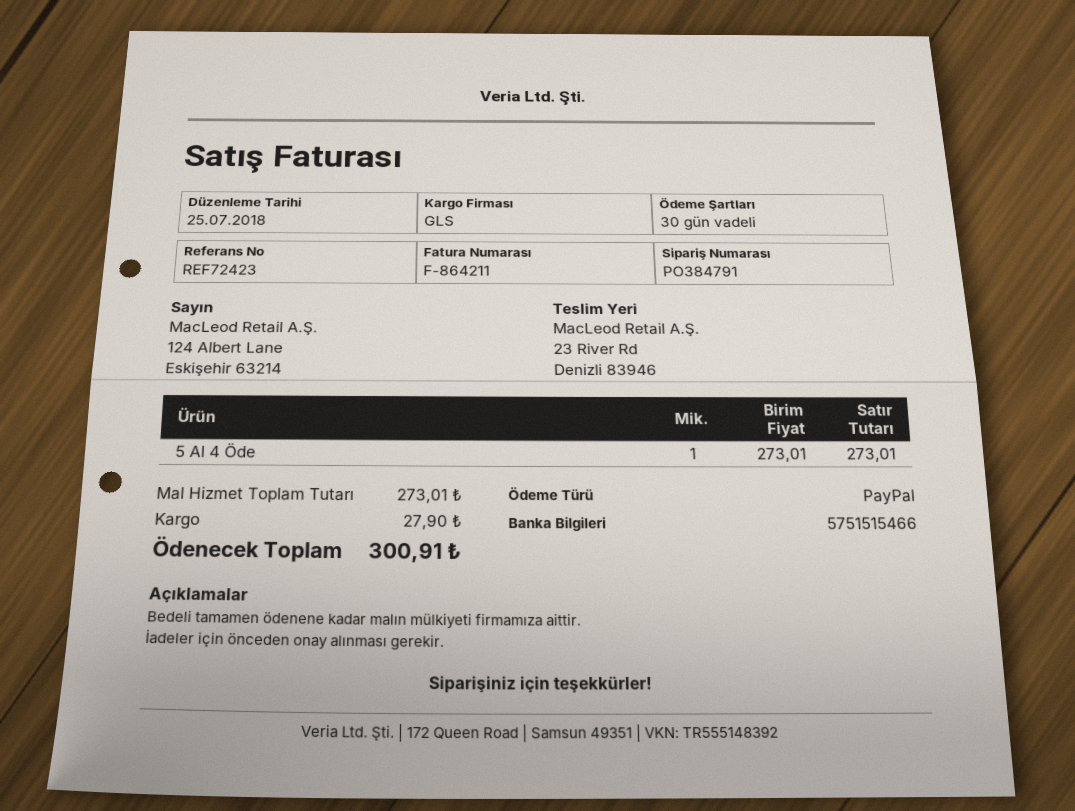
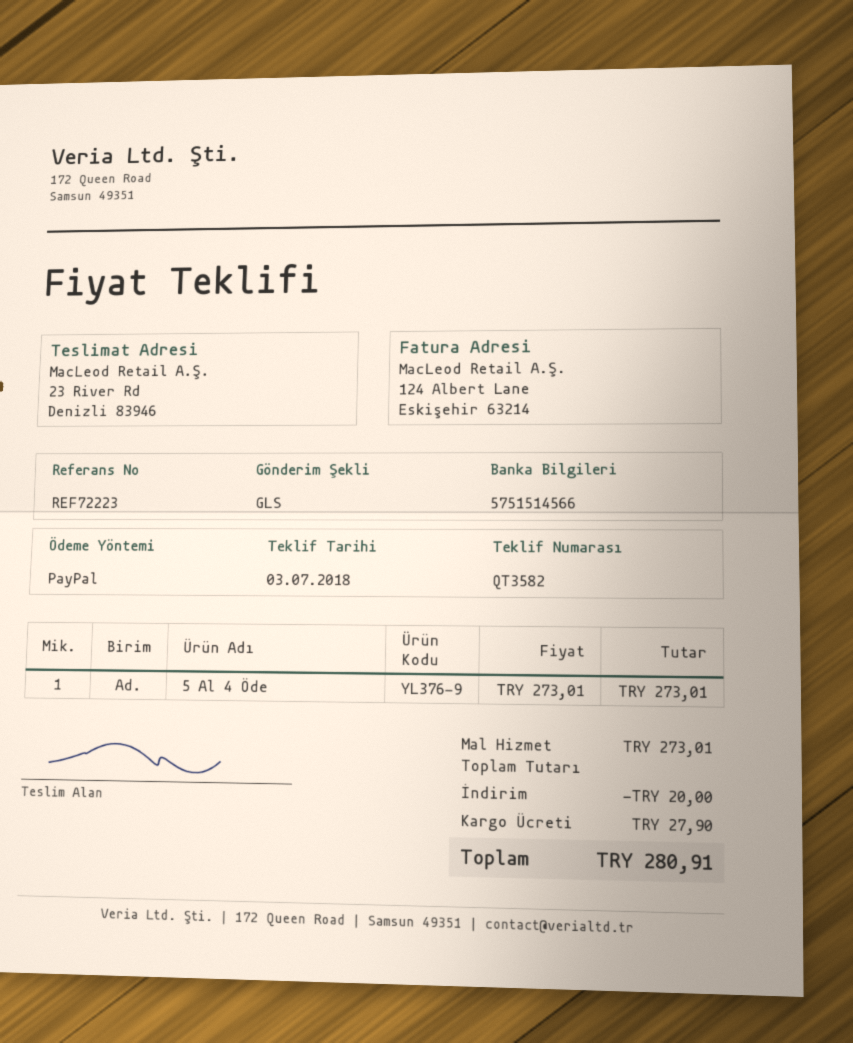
reference: REF72423 -> REF72223
bank account: 5751515466 -> 5751514566
discount: none -> 20.00
total: 300.91 -> 280.91

